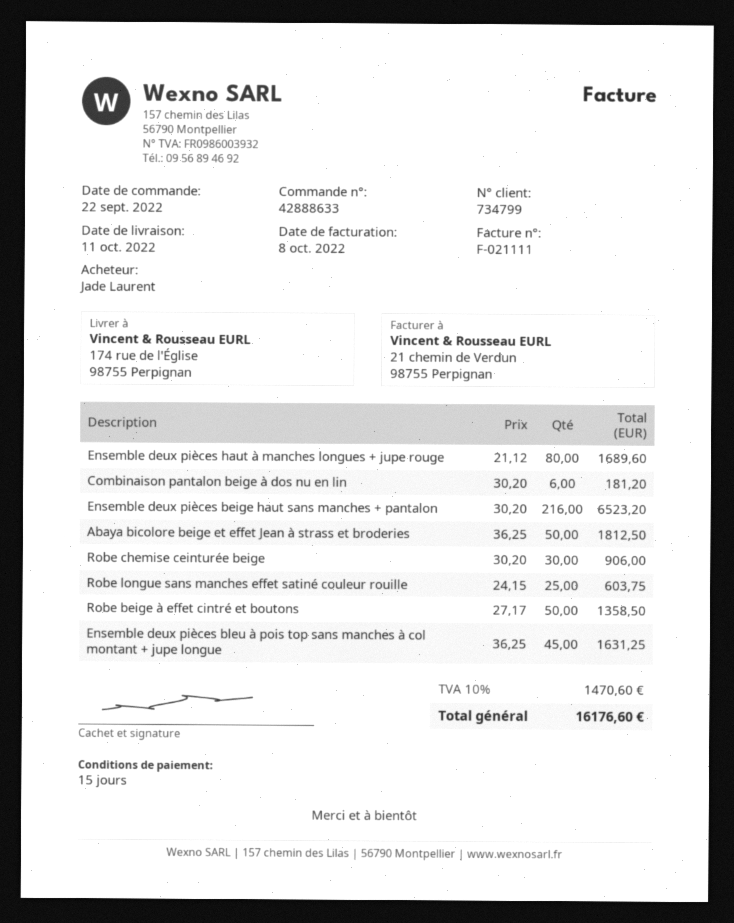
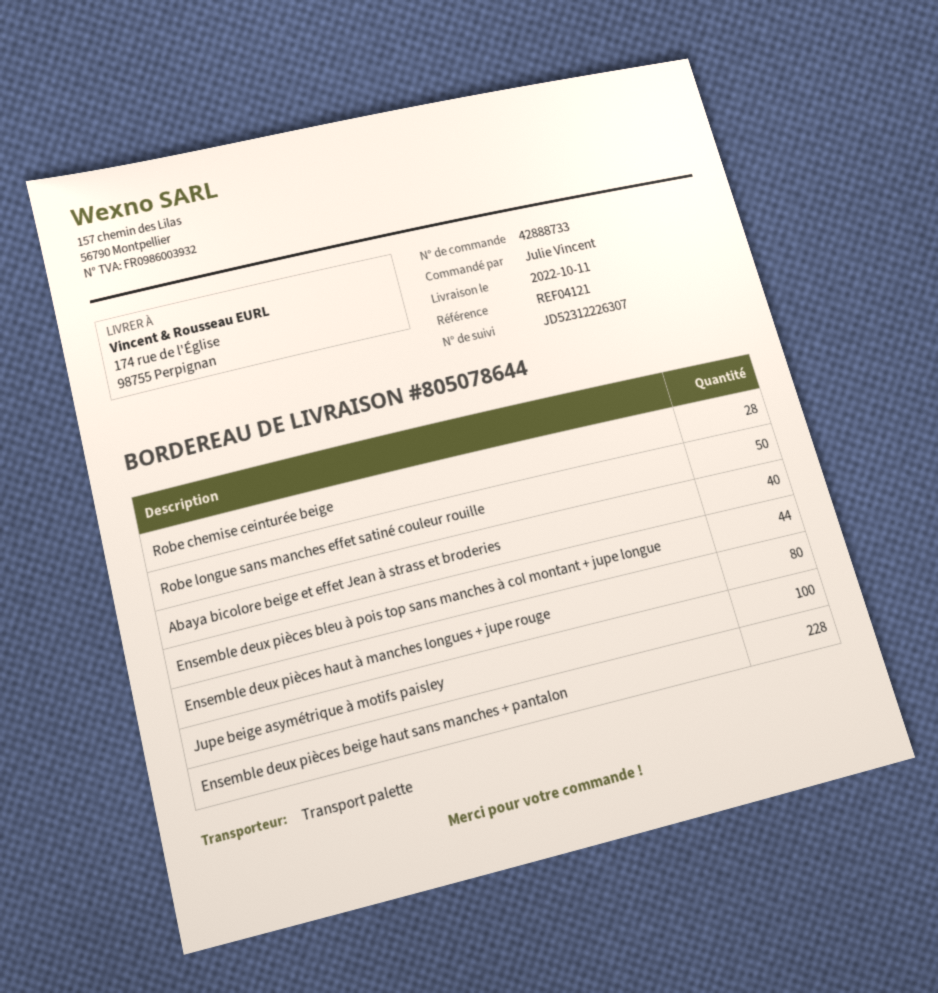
order number: 42888633 -> 42888733
ordered by: Jade Laurent -> Julie Vincent
Combinaison pantalon beige à dos nu en lin: 6 -> none
Ensemble deux pièces beige haut sans manches + pantalon: 216 -> 228
Abaya bicolore beige et effet Jean à strass et broderies: 50 -> 40
Robe chemise ceinturée beige: 30 -> 28
Robe longue sans manches effet satiné couleur rouille: 25 -> 50
Robe beige à effet cintré et boutons: 50 -> none
Ensemble deux pièces bleu à pois top sans manches à col montant + jupe longue: 45 -> 44
Jupe beige asymétrique à motifs paisley: none -> 100

